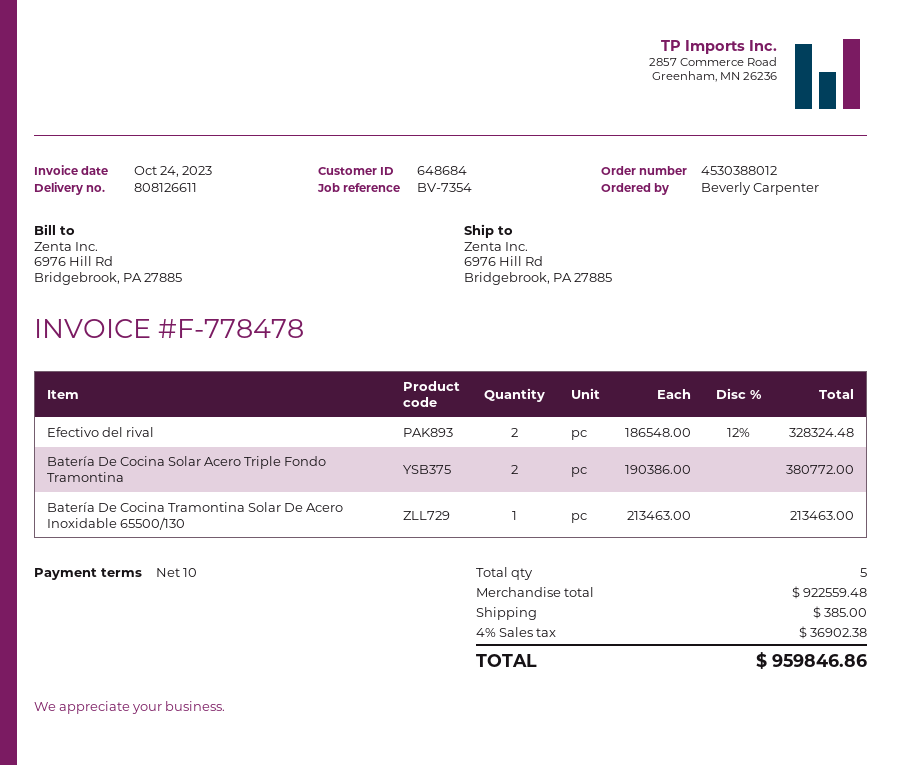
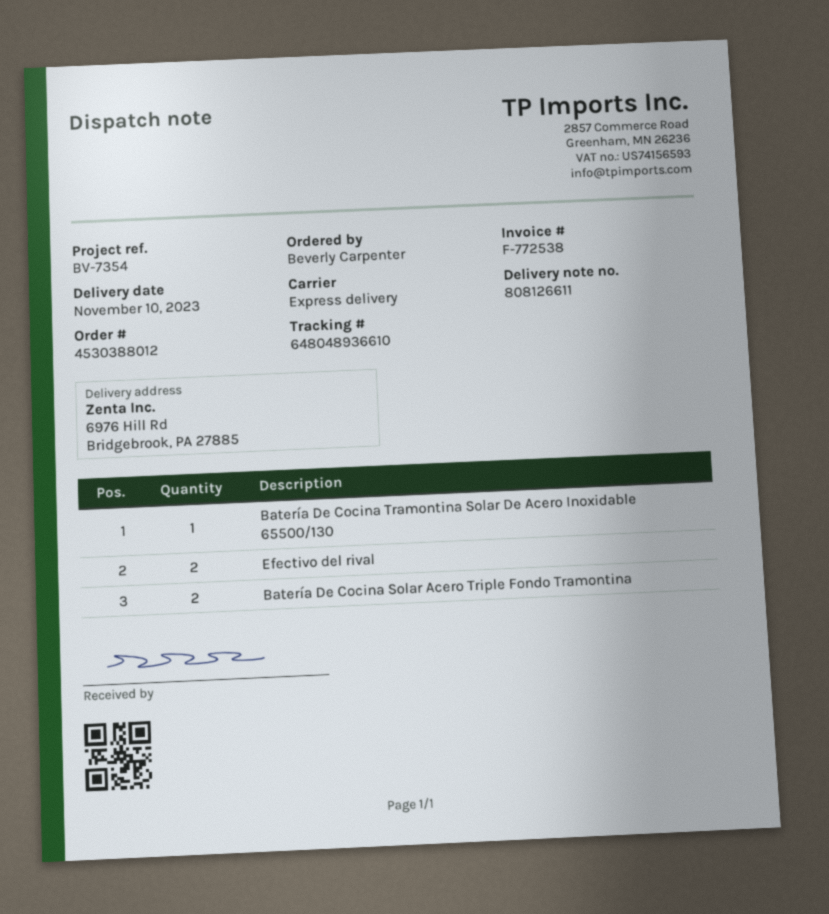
invoice number: F-778478 -> F-772538

